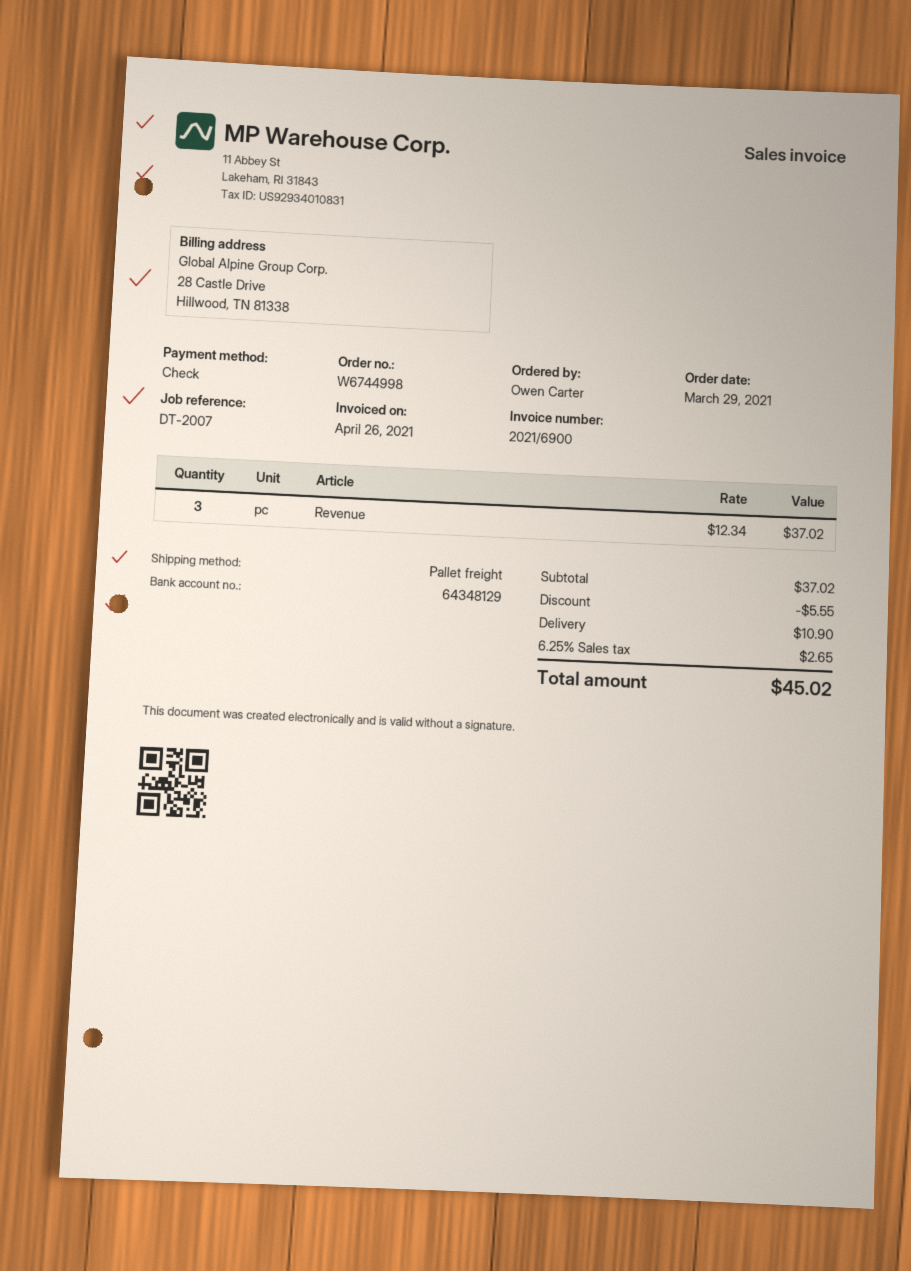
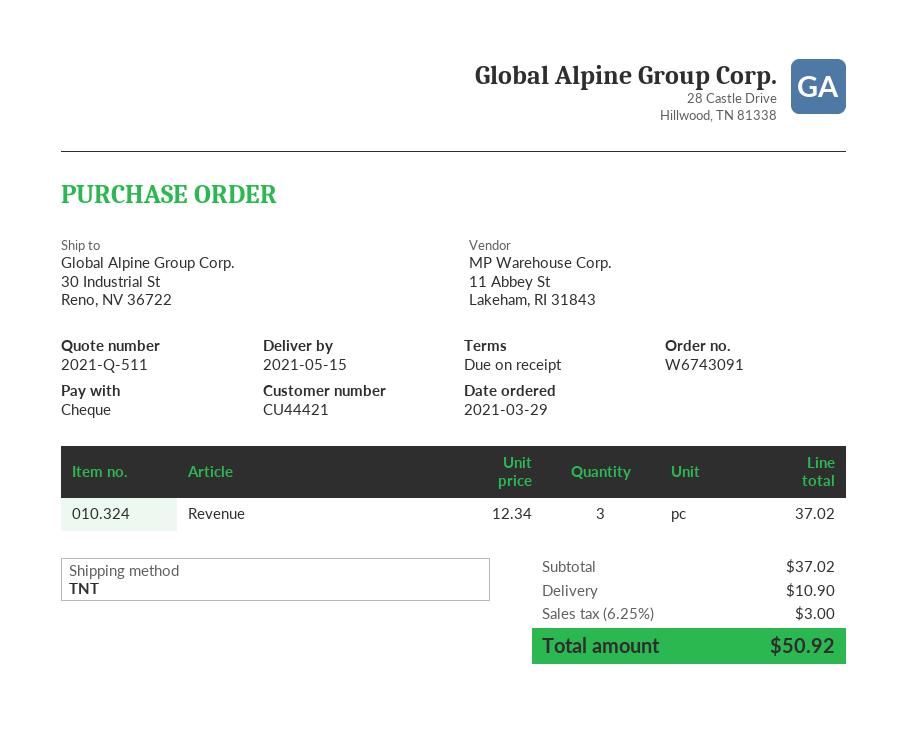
order number: W6744998 -> W6743091
shipping method: pallet freight -> TNT
discount: 5.55 -> none
tax: 6.25% = 2.65 -> 6.25% = 3.00
total: 45.02 -> 50.92

